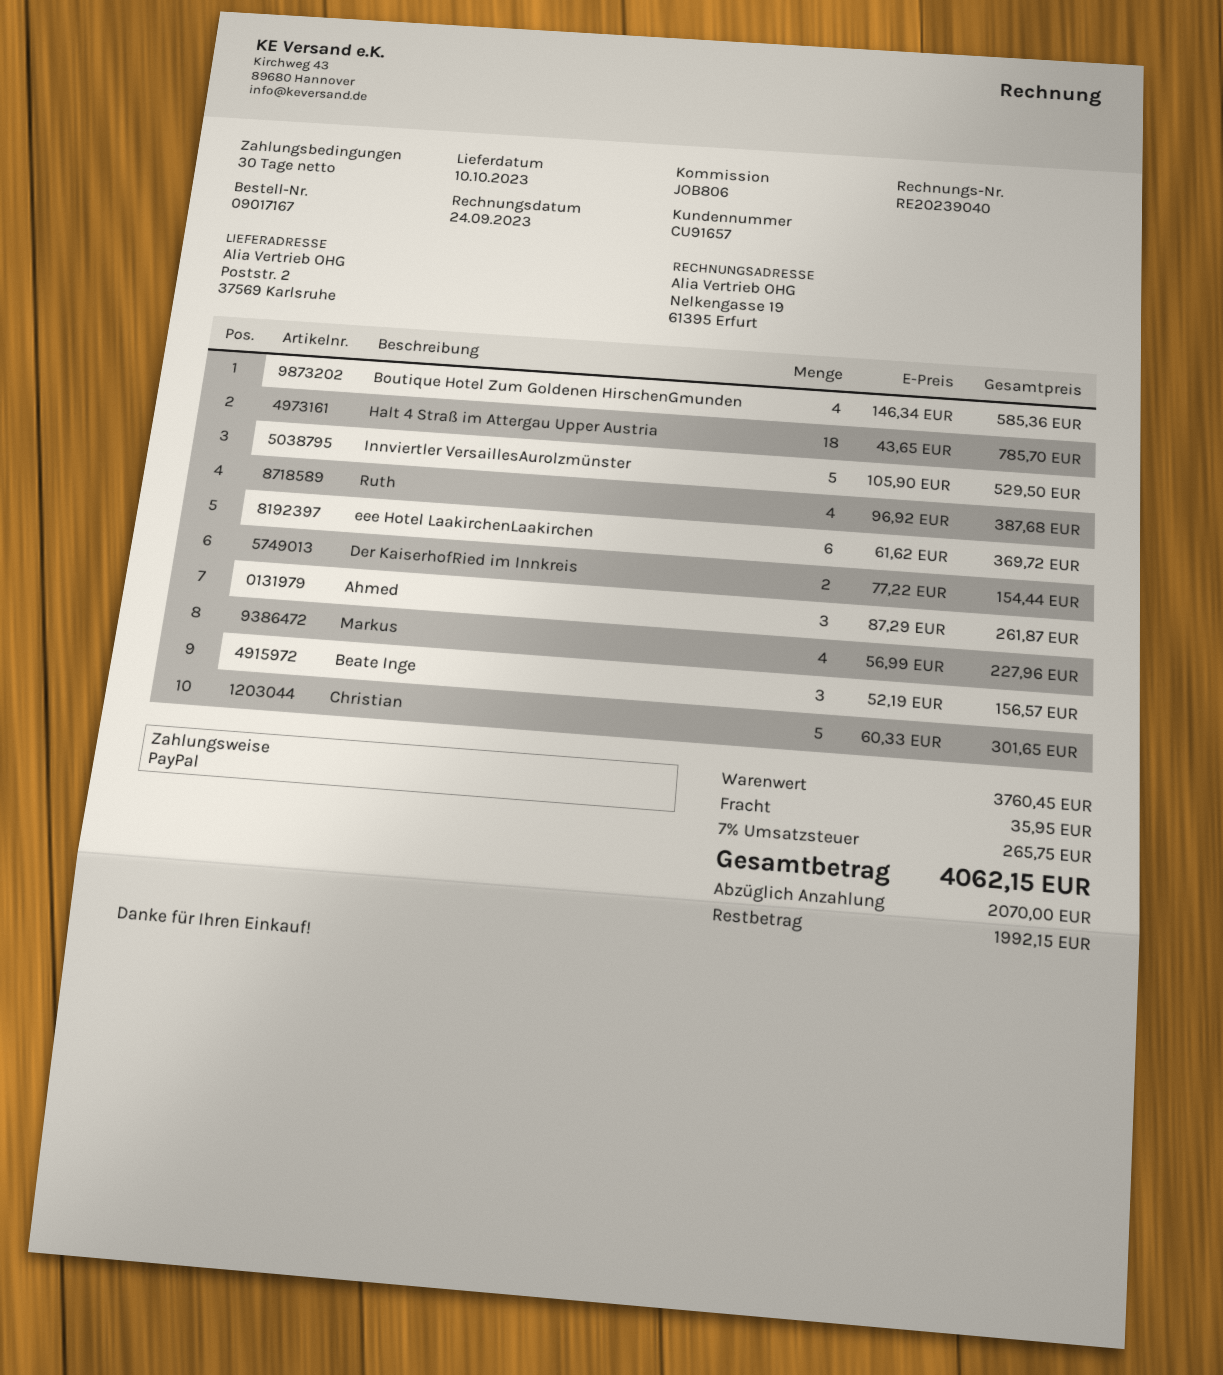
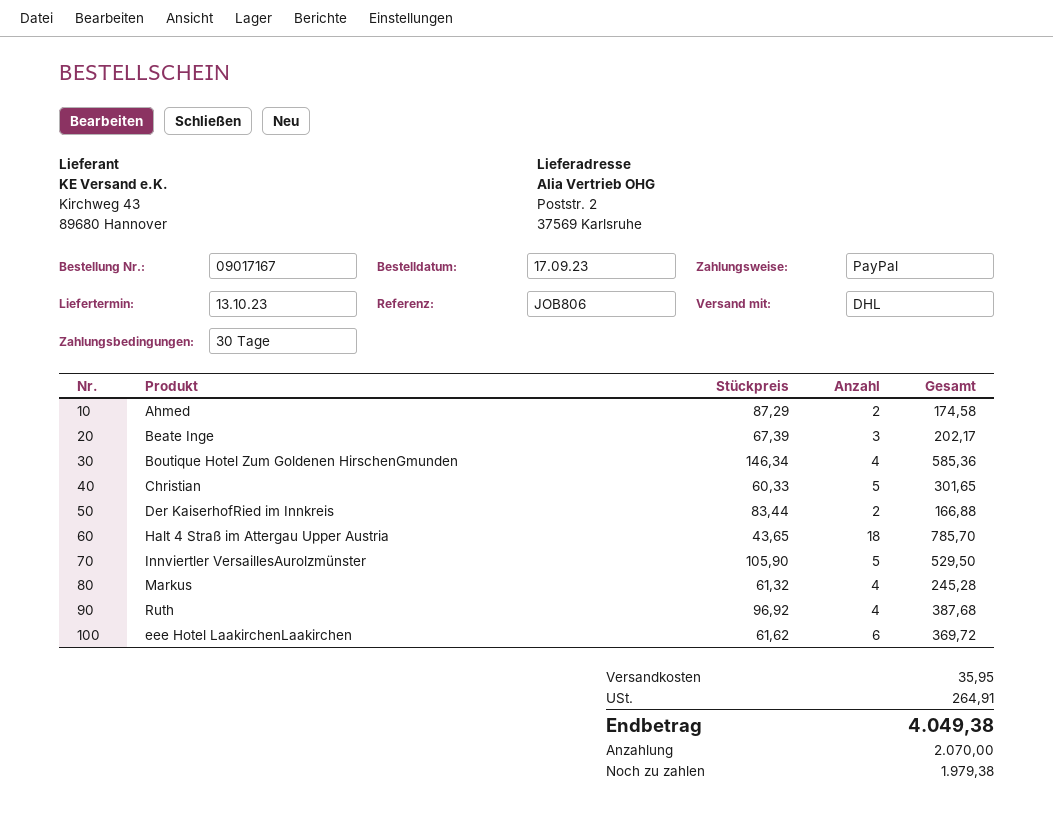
delivery date: 2023-10-10 -> 2023-10-13
Der KaiserhofRied im Innkreis: 2 x 77.22 = 154.44 -> 2 x 83.44 = 166.88
Ahmed: 3 x 87.29 = 261.87 -> 2 x 87.29 = 174.58
Markus: 4 x 56.99 = 227.96 -> 4 x 61.32 = 245.28
Beate Inge: 3 x 52.19 = 156.57 -> 3 x 67.39 = 202.17
tax: 265.75 -> 264.91
total: 4062.15 -> 4049.38
balance: 1992.15 -> 1979.38

